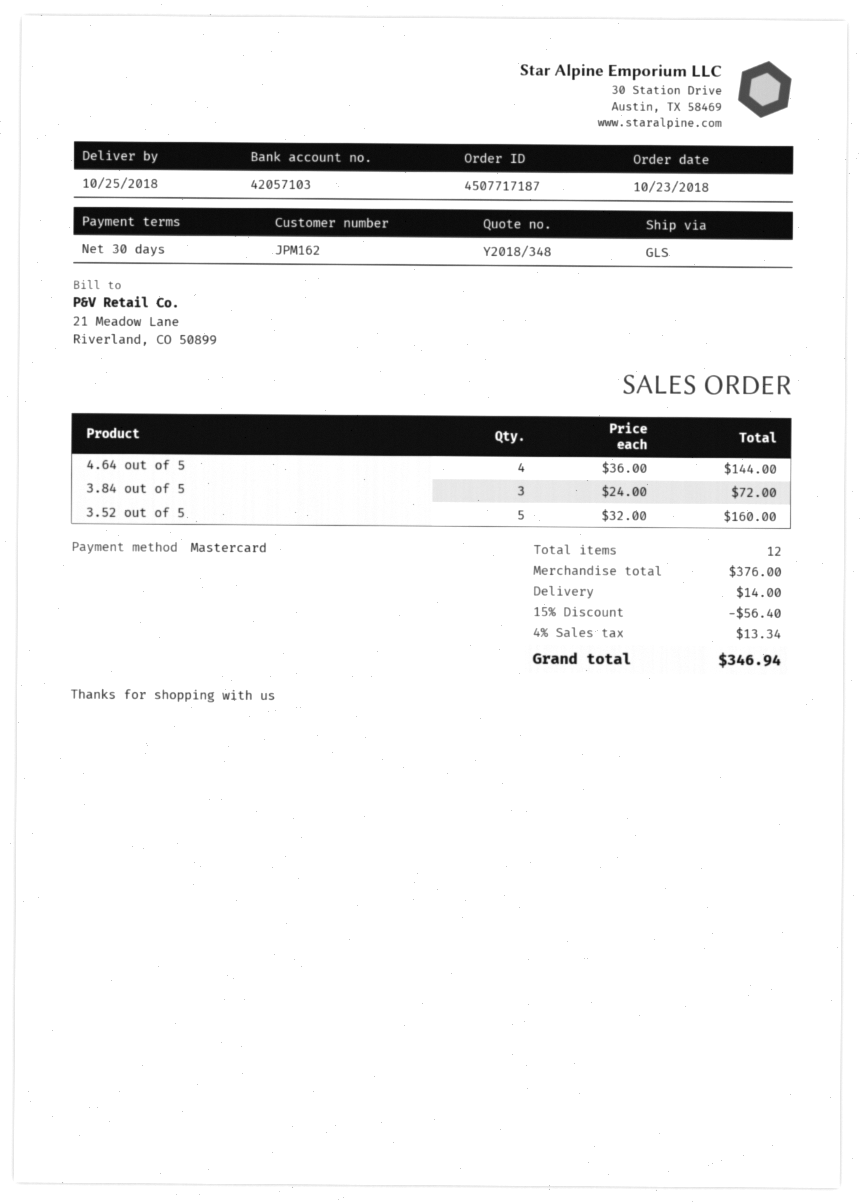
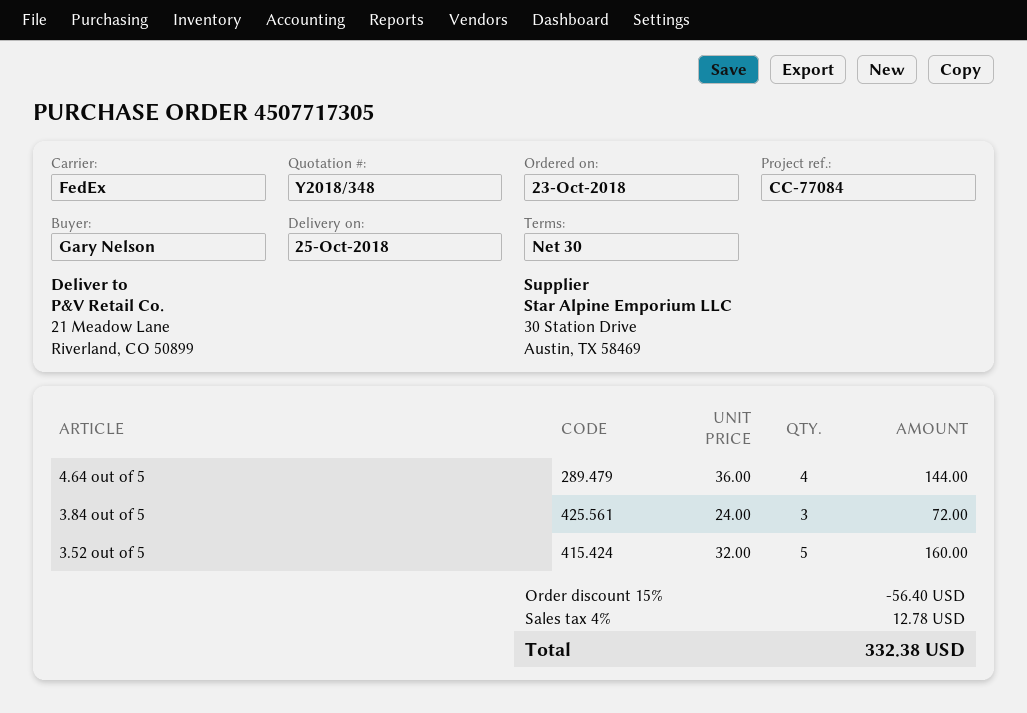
order number: 4507717187 -> 4507717305
shipping method: GLS -> FedEx
shipping: 14.00 -> none
tax: 4% = 13.34 -> 4% = 12.78
total: 346.94 -> 332.38

